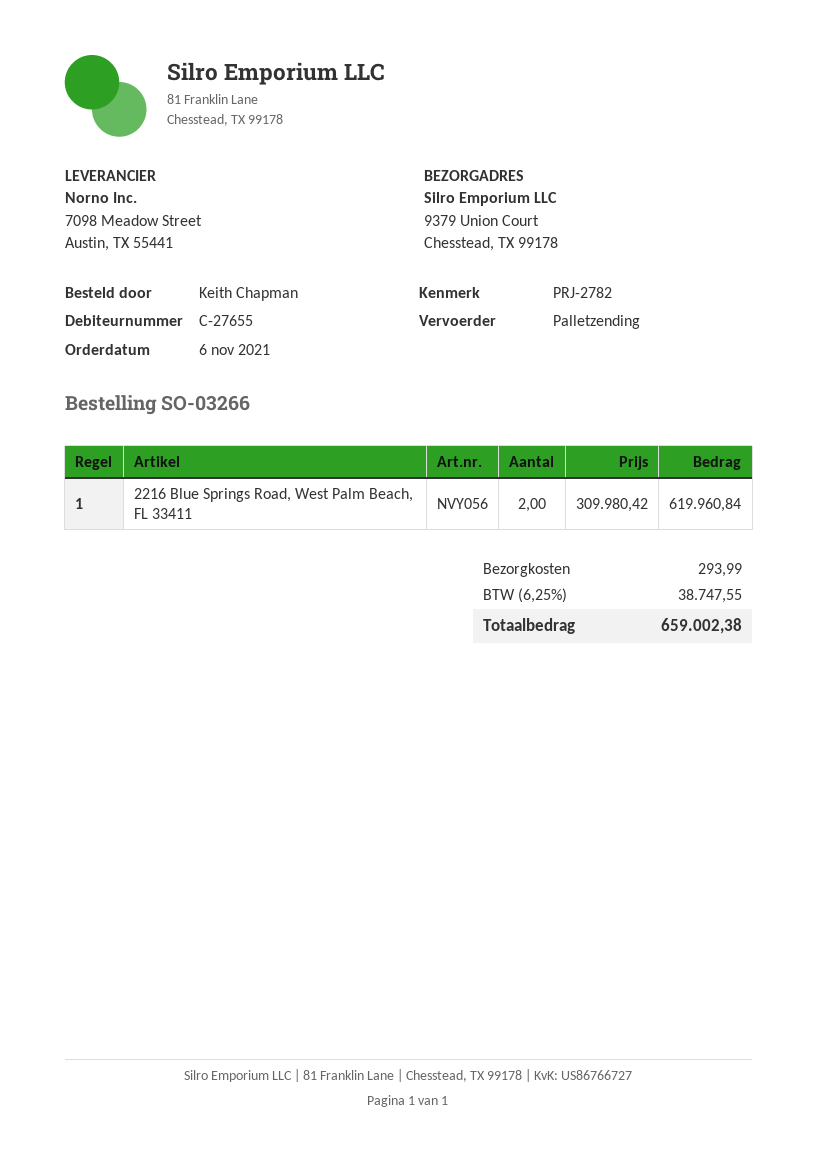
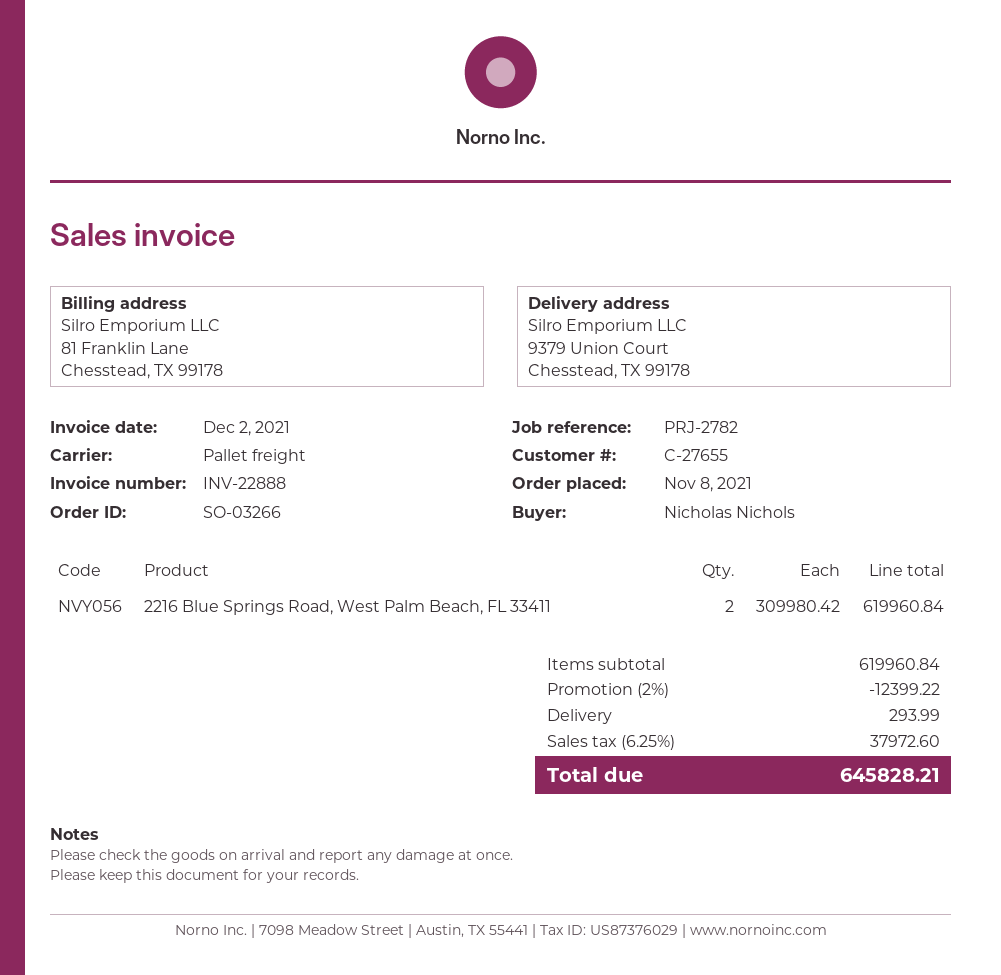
order date: 2021-11-06 -> 2021-11-08
ordered by: Keith Chapman -> Nicholas Nichols
discount: none -> 2% = 12399.22
tax: 6.25% = 38747.55 -> 6.25% = 37972.60
total: 659002.38 -> 645828.21

